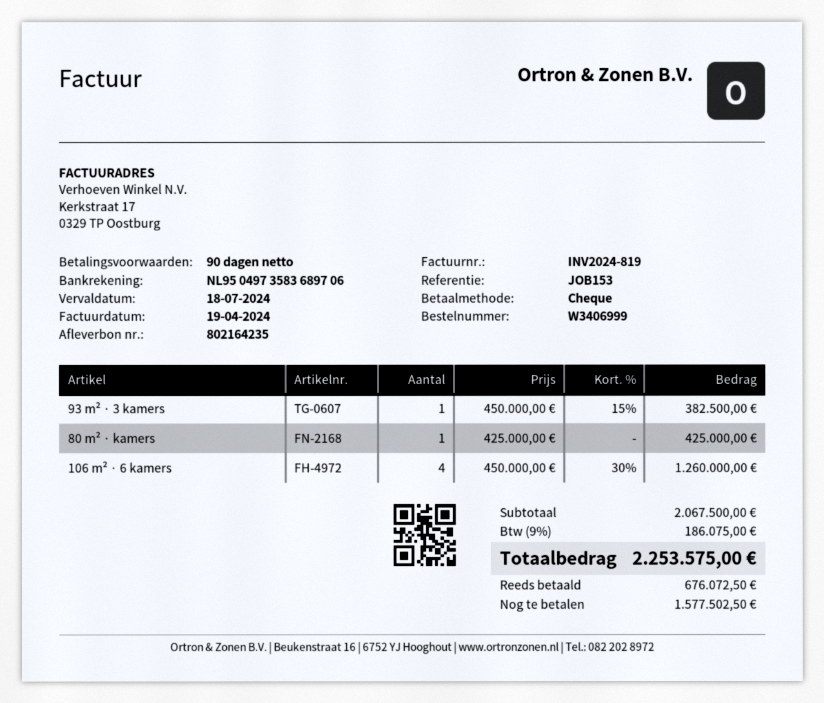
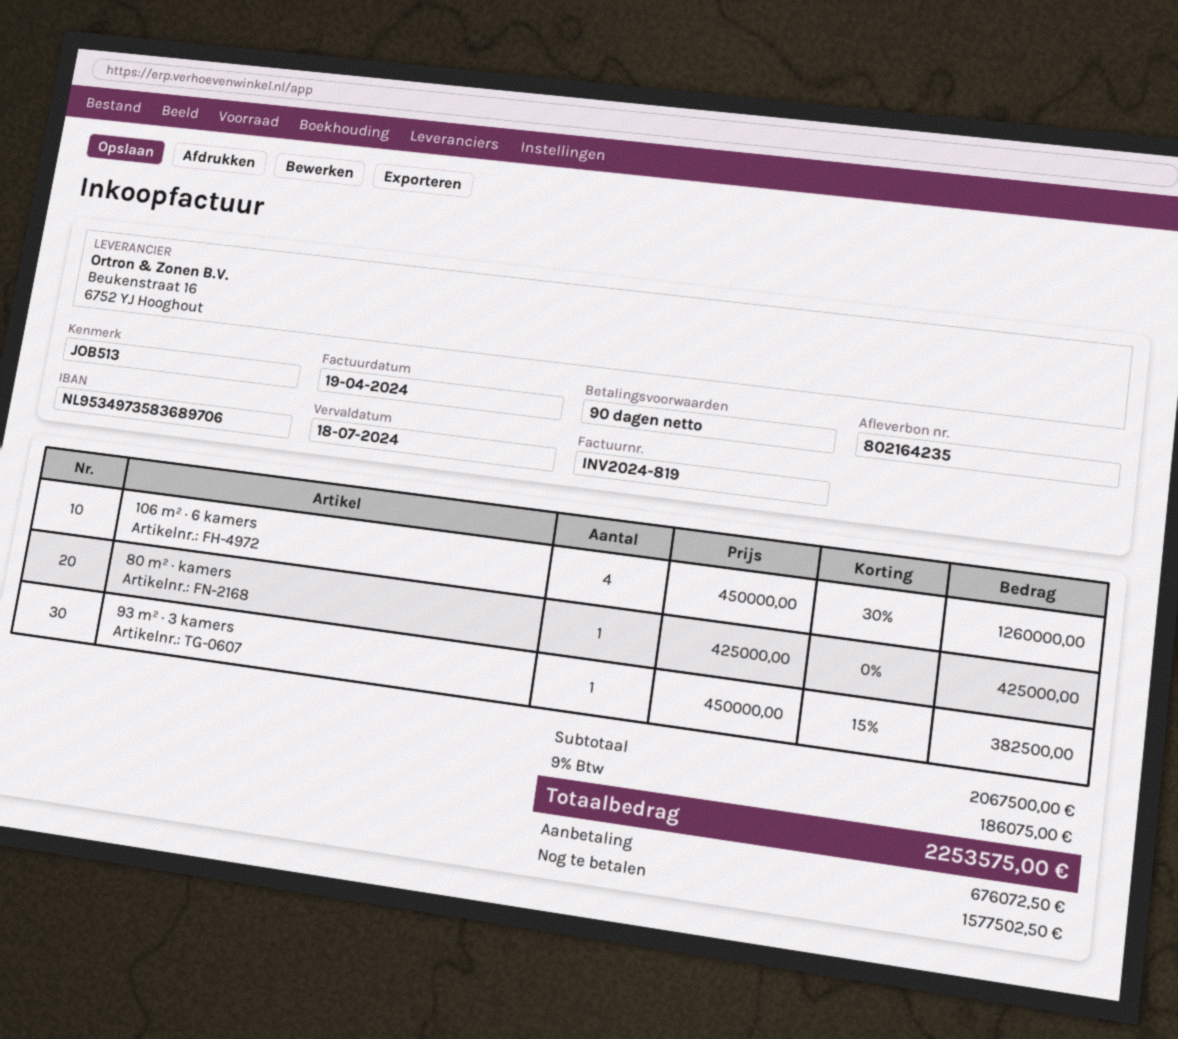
reference: JOB153 -> JOB513
bank account: NL9504973583689706 -> NL9534973583689706

